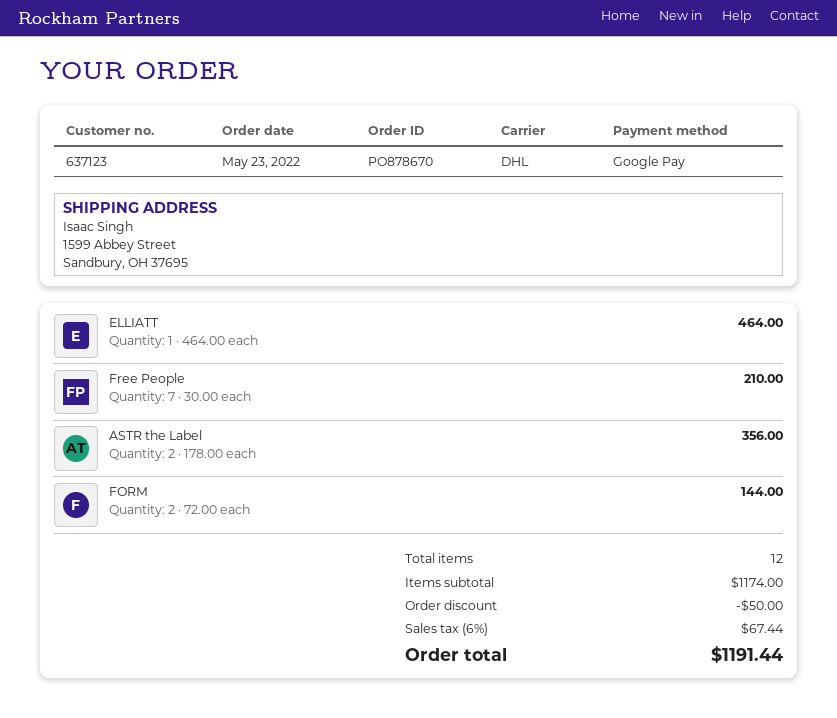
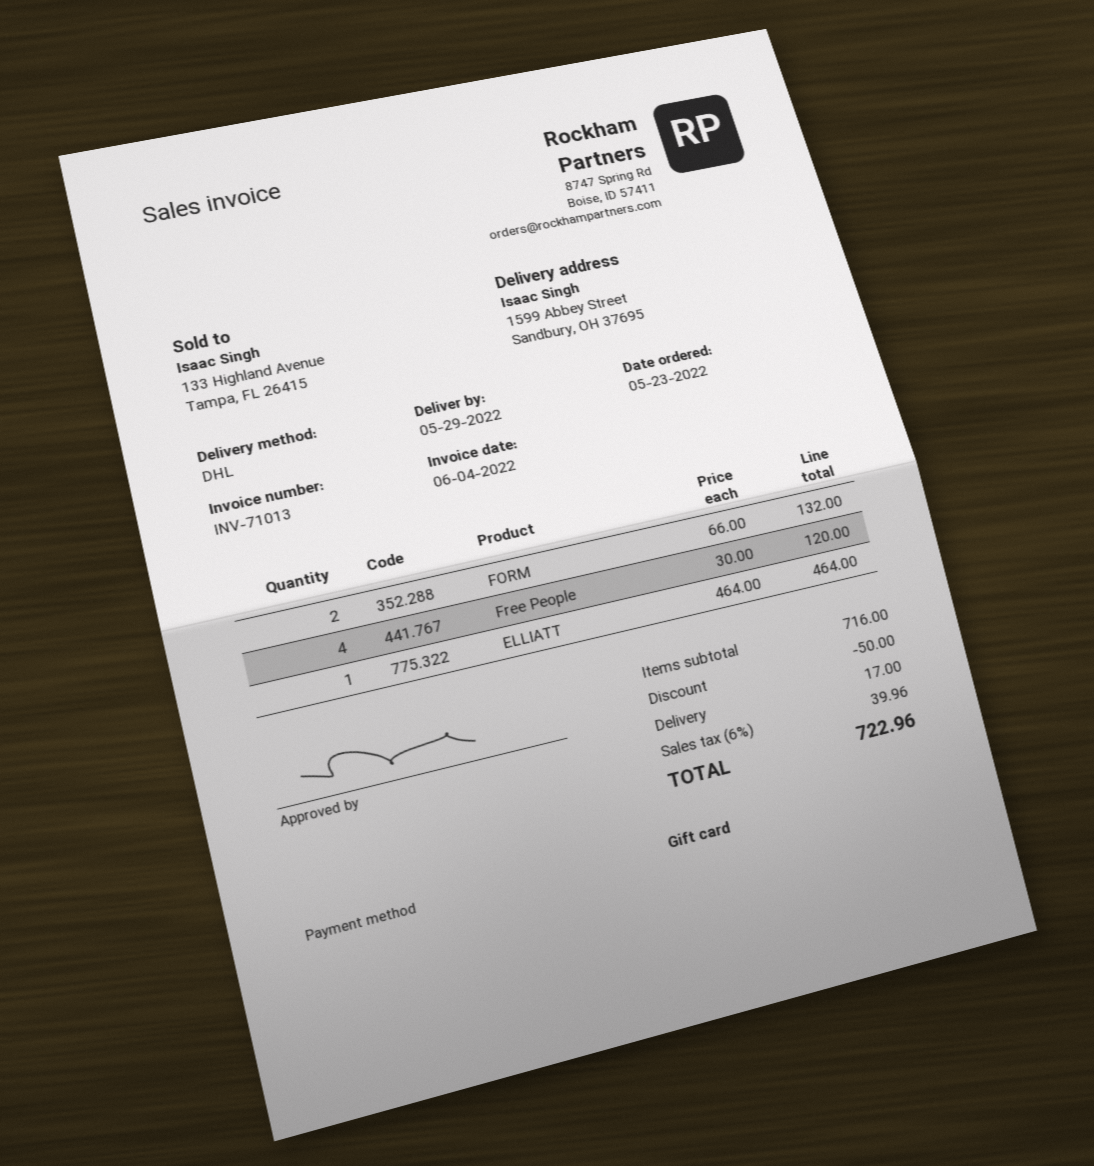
payment method: Google Pay -> gift card
Free People: 7 x 30.00 = 210.00 -> 4 x 30.00 = 120.00
ASTR the Label: 2 x 178.00 = 356.00 -> none
FORM: 2 x 72.00 = 144.00 -> 2 x 66.00 = 132.00
subtotal: 1174.00 -> 716.00
shipping: none -> 17.00
tax: 6% = 67.44 -> 6% = 39.96
total: 1191.44 -> 722.96

